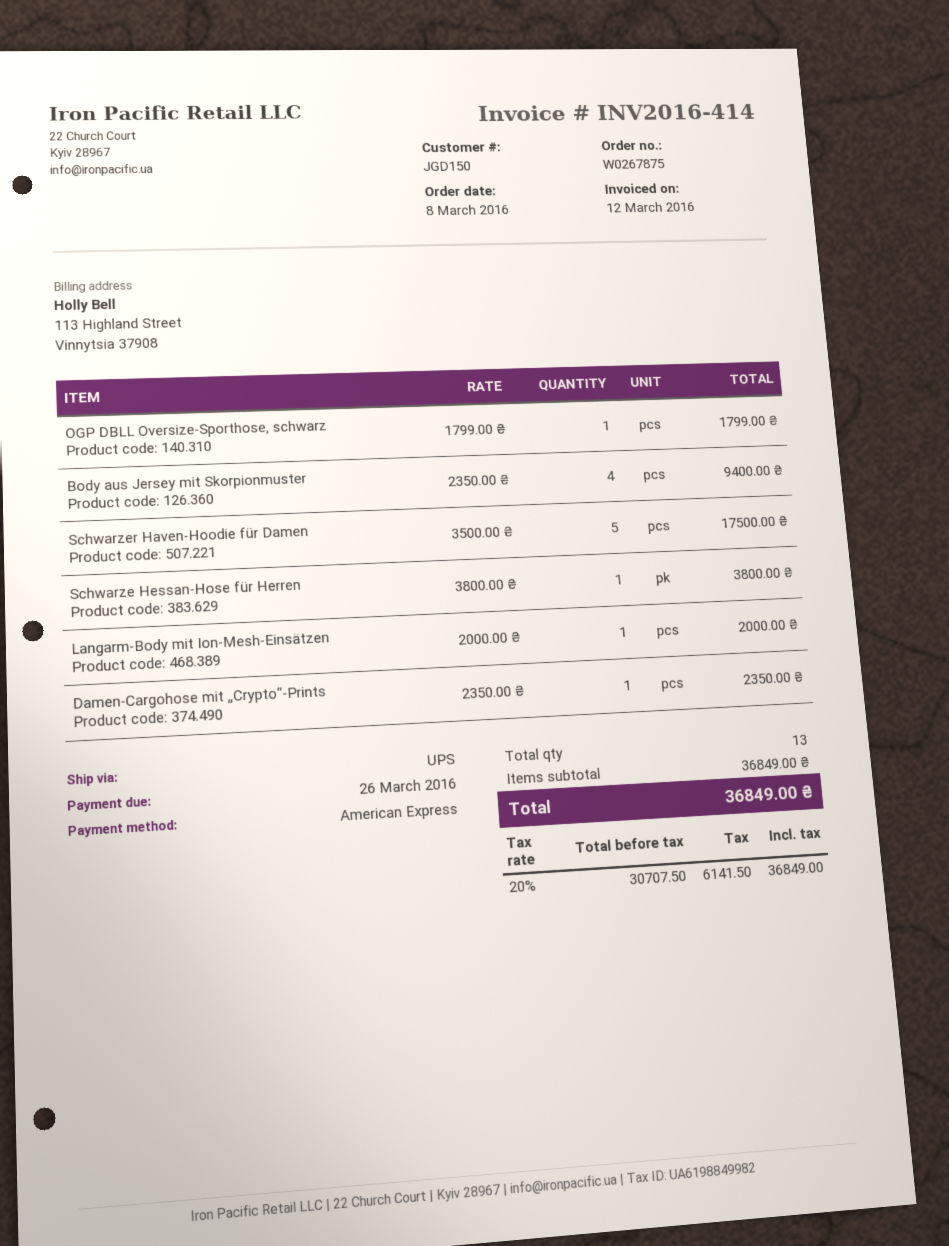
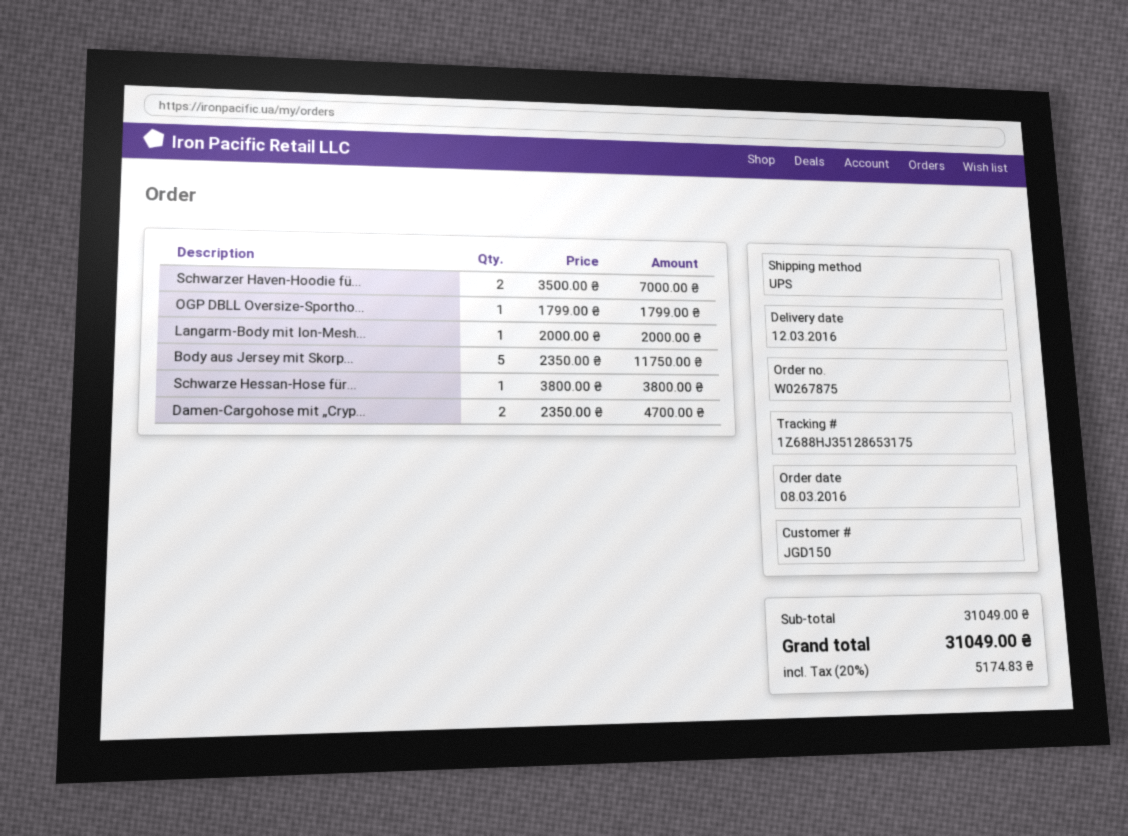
Body aus Jersey mit Skorpionmuster: 4 x 2350.00 = 9400.00 -> 5 x 2350.00 = 11750.00
Schwarzer Haven-Hoodie für Damen: 5 x 3500.00 = 17500.00 -> 2 x 3500.00 = 7000.00
Damen-Cargohose mit „Crypto“-Prints: 1 x 2350.00 = 2350.00 -> 2 x 2350.00 = 4700.00
subtotal: 36849.00 -> 31049.00
tax: 20% = 6141.50 -> 20% = 5174.83
total: 36849.00 -> 31049.00

